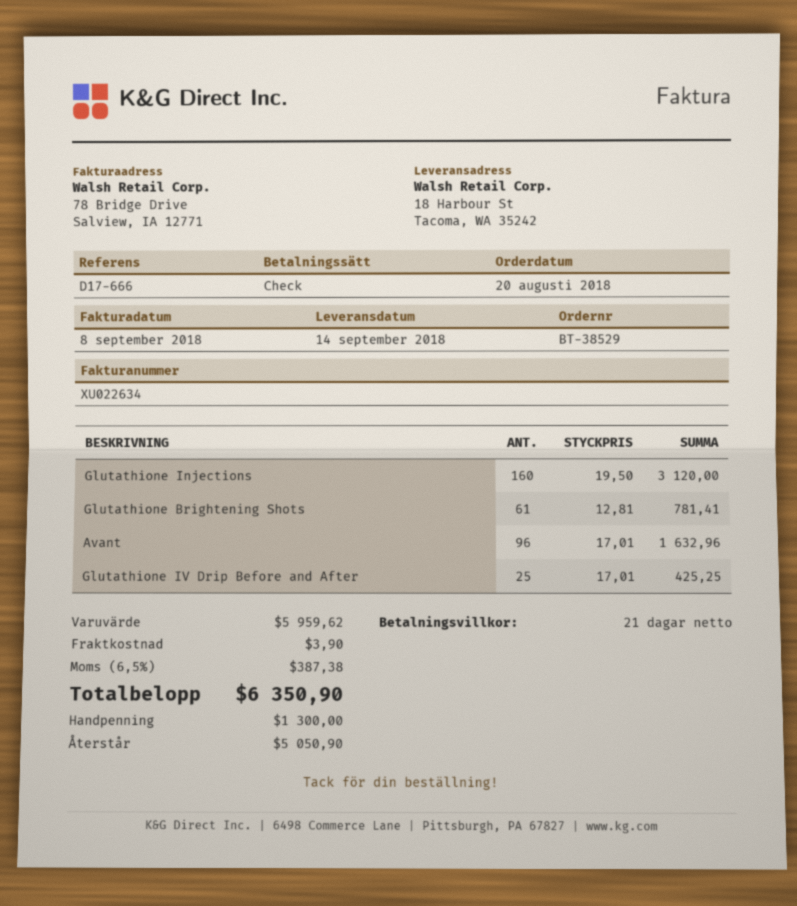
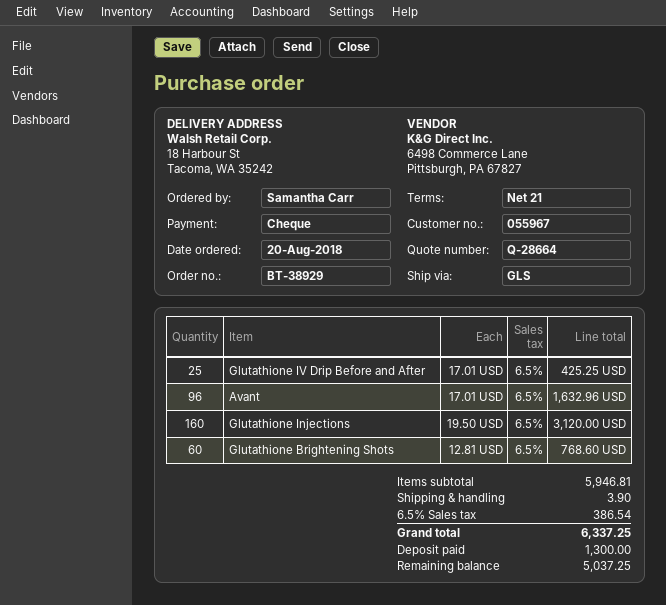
order number: BT-38529 -> BT-38929
Glutathione Brightening Shots: 61 x 12.81 = 781.41 -> 60 x 12.81 = 768.60
subtotal: 5959.62 -> 5946.81
tax: 6.5% = 387.38 -> 6.5% = 386.54
total: 6350.90 -> 6337.25
balance: 5050.90 -> 5037.25

